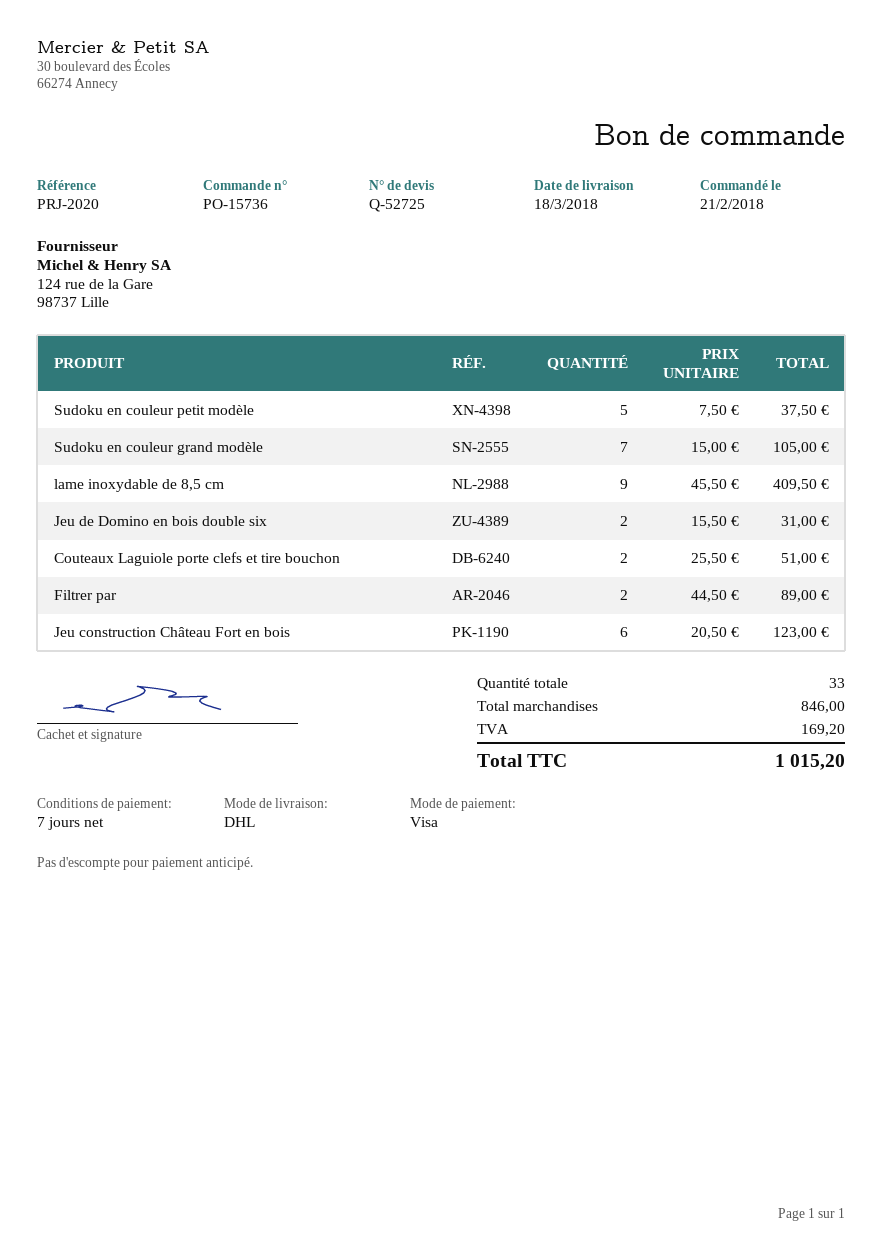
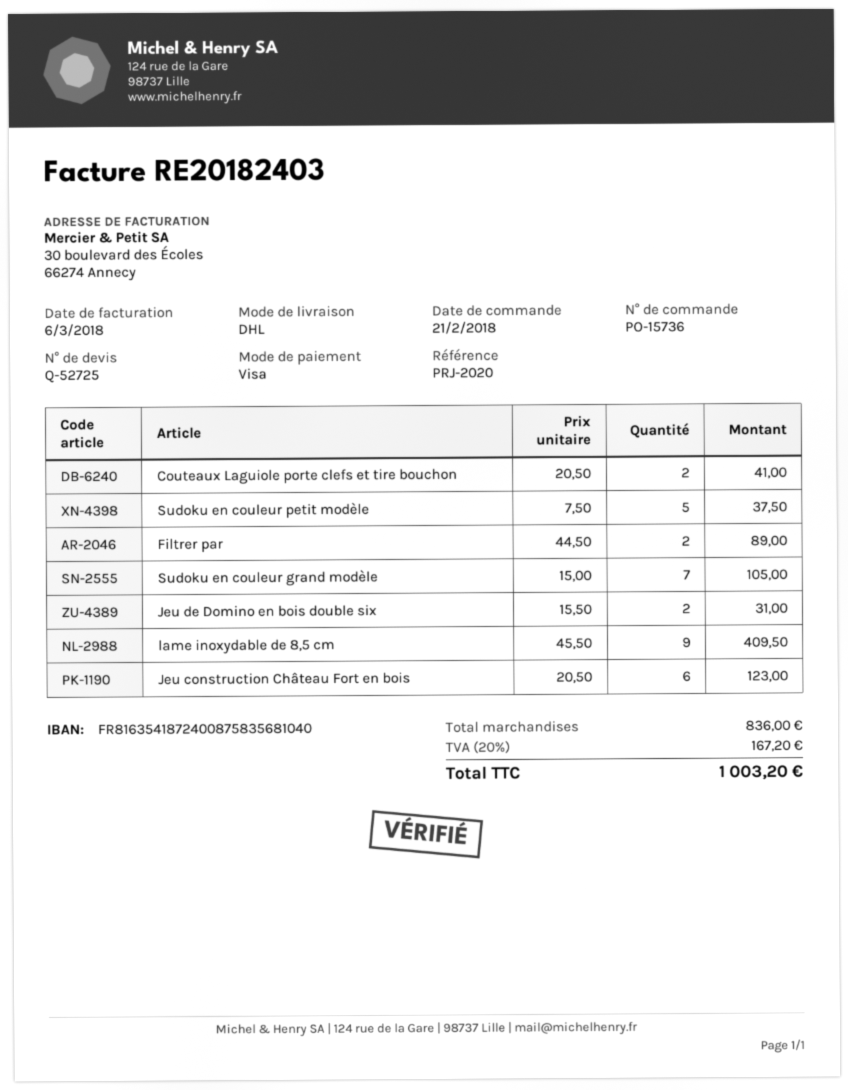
Couteaux Laguiole porte clefs et tire bouchon: 2 x 25.50 = 51.00 -> 2 x 20.50 = 41.00
subtotal: 846.00 -> 836.00
tax: 169.20 -> 167.20
total: 1015.20 -> 1003.20

